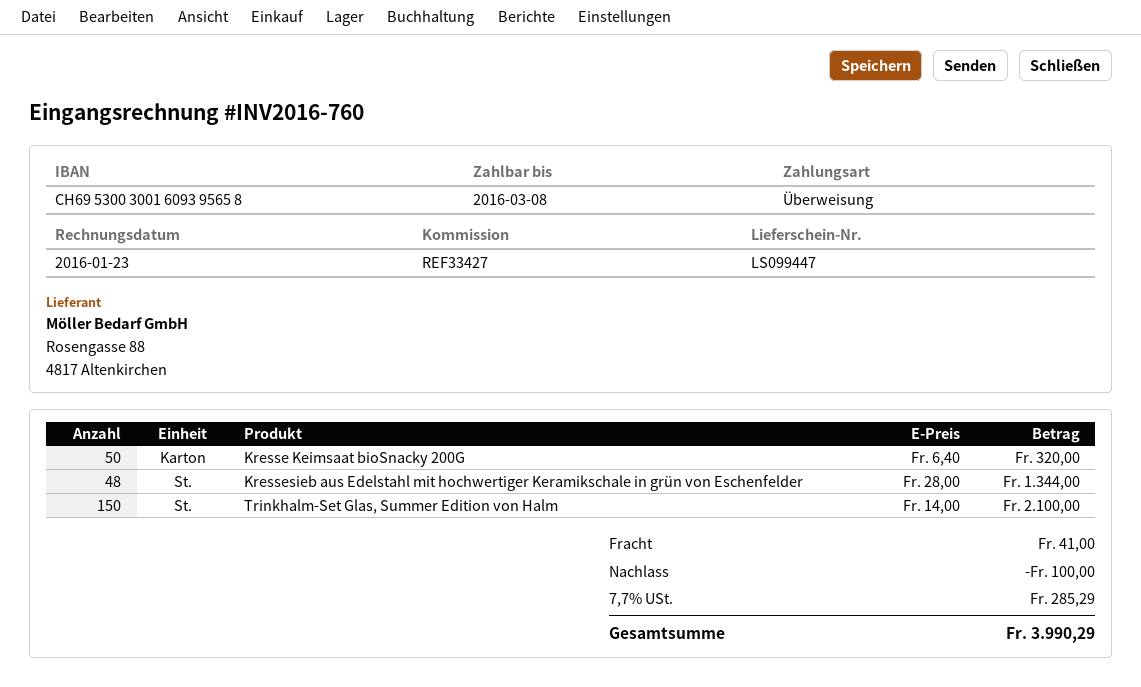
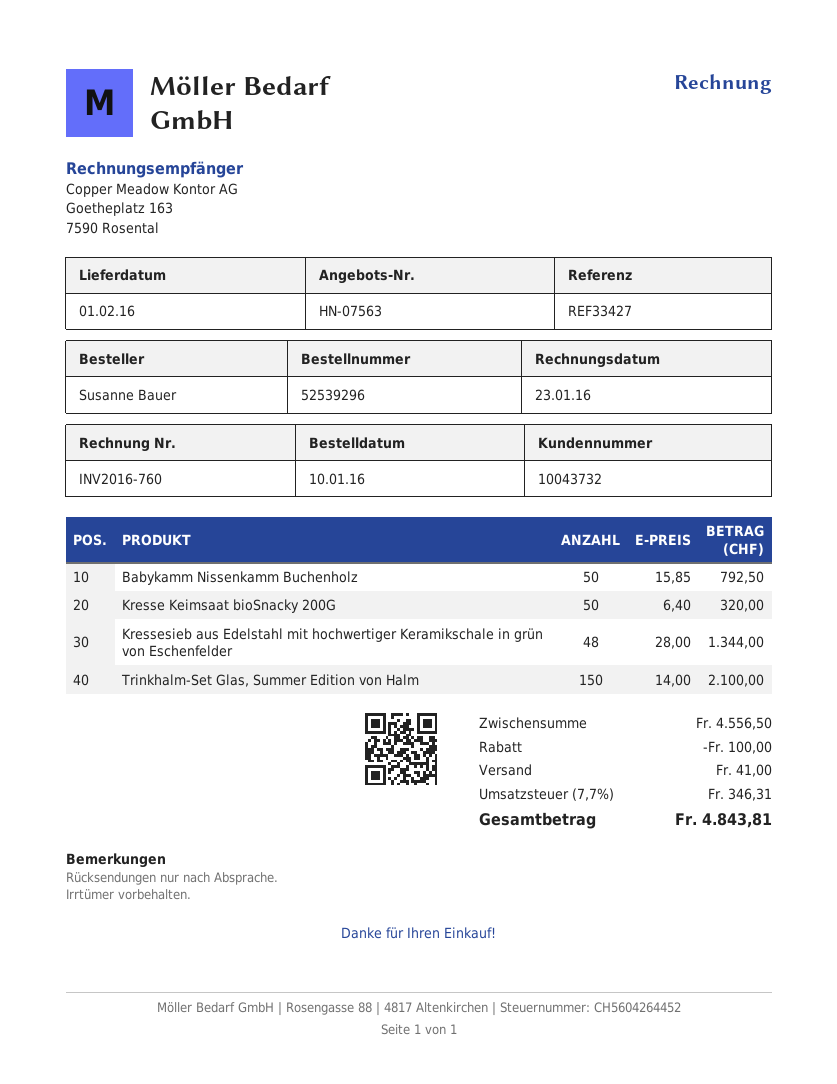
Babykamm Nissenkamm Buchenholz: none -> 50 x 15.85 = 792.50
tax: 7.7% = 285.29 -> 7.7% = 346.31
total: 3990.29 -> 4843.81

